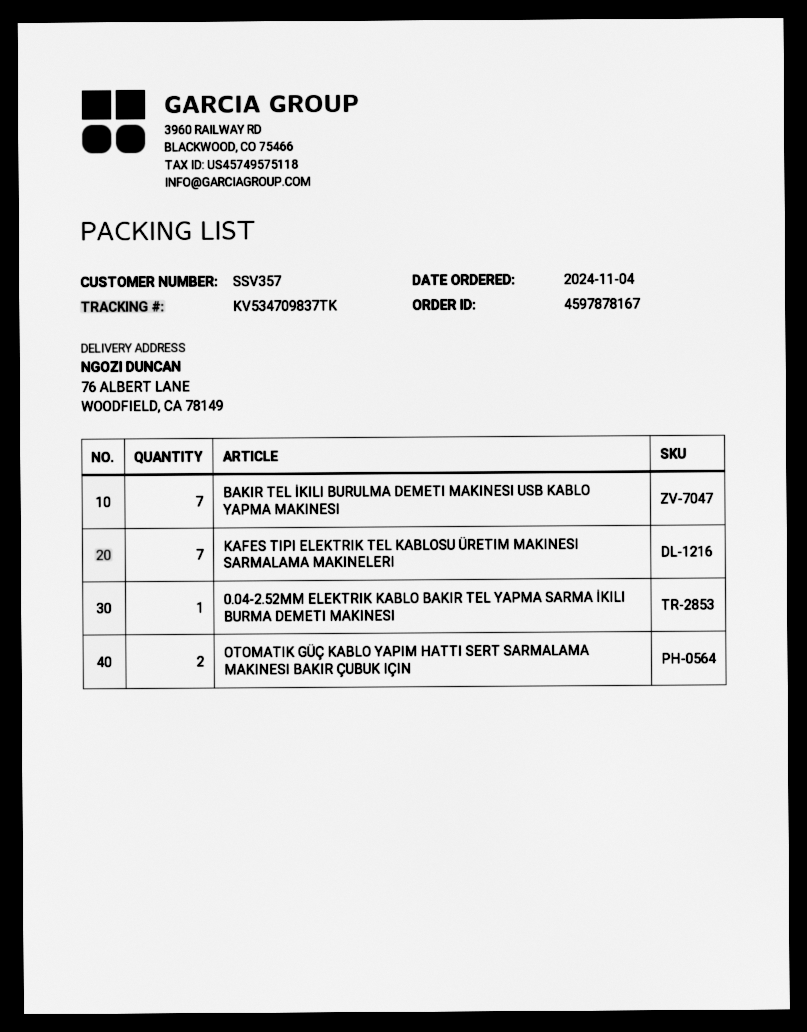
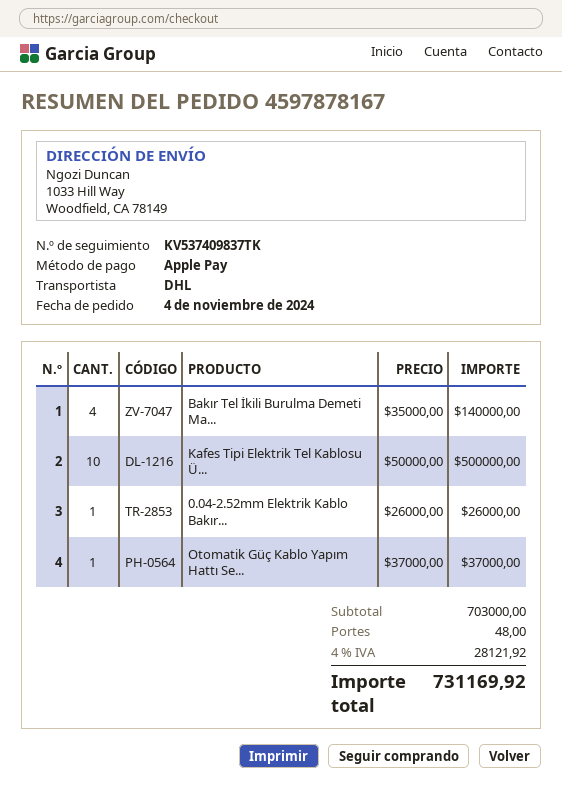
tracking number: KV534709837TK -> KV537409837TK
ship to: 76 ALBERT LANE, WOODFIELD, CA 78149 -> 1033 Hill Way, Woodfield, CA 78149
BAKIR TEL İKILI BURULMA DEMETI MAKINESI USB KABLO YAPMA MAKINESI: 7 -> 4
KAFES TIPI ELEKTRIK TEL KABLOSU ÜRETIM MAKINESI SARMALAMA MAKINELERI: 7 -> 10
OTOMATIK GÜÇ KABLO YAPIM HATTI SERT SARMALAMA MAKINESI BAKIR ÇUBUK IÇIN: 2 -> 1

